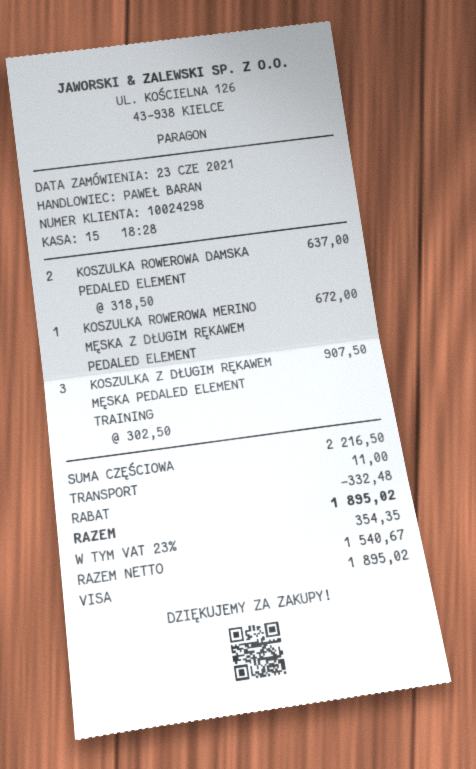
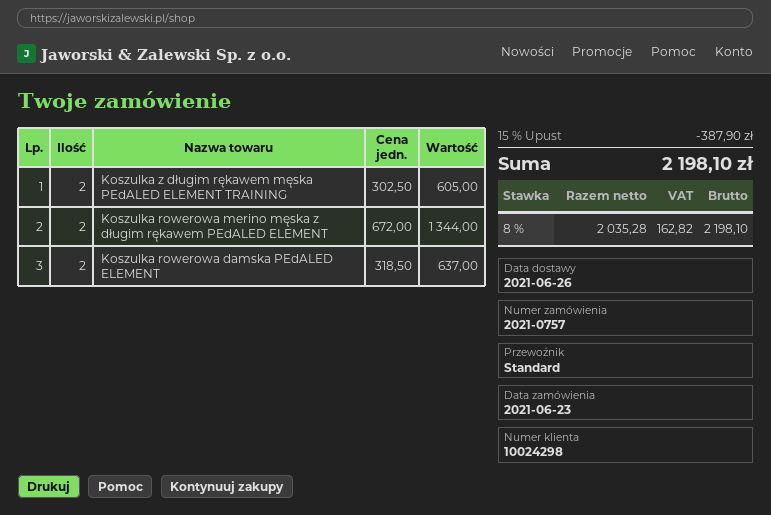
KOSZULKA ROWEROWA MERINO MĘSKA Z DŁUGIM RĘKAWEM PEDALED ELEMENT: 1 x 672.00 = 672.00 -> 2 x 672.00 = 1344.00
KOSZULKA Z DŁUGIM RĘKAWEM MĘSKA PEDALED ELEMENT TRAINING: 3 x 302.50 = 907.50 -> 2 x 302.50 = 605.00
discount: 332.48 -> 387.90
shipping: 11.00 -> none
net: 1540.67 -> 2035.28
tax: 23% = 354.35 -> 8% = 162.82
total: 1895.02 -> 2198.10

